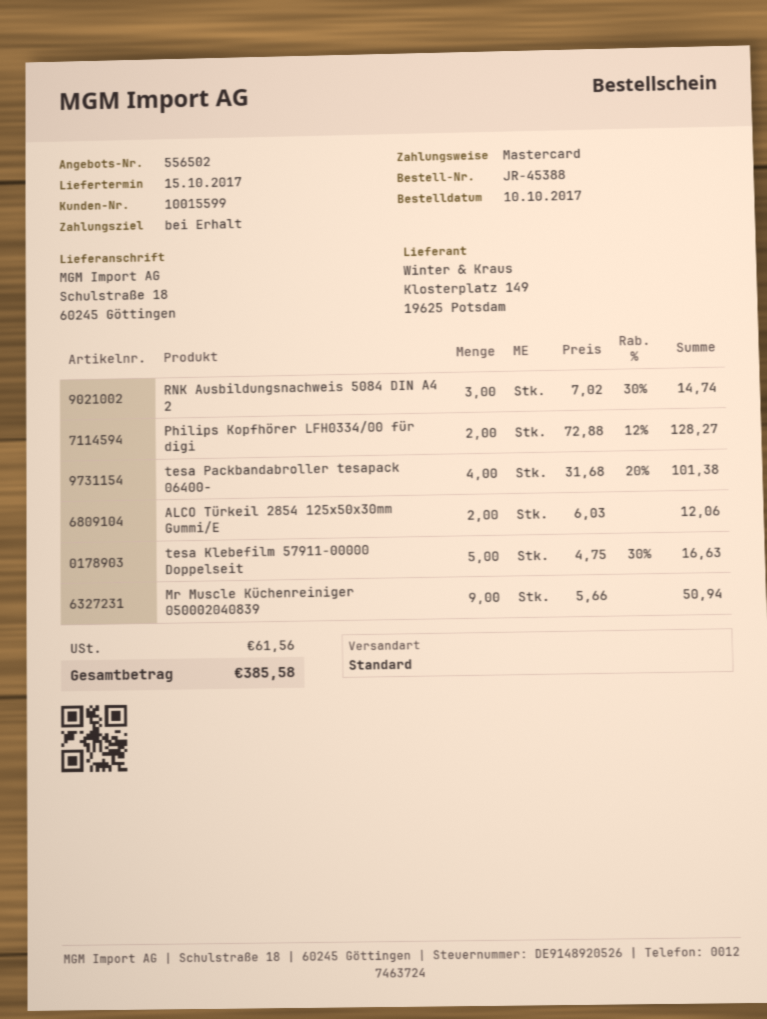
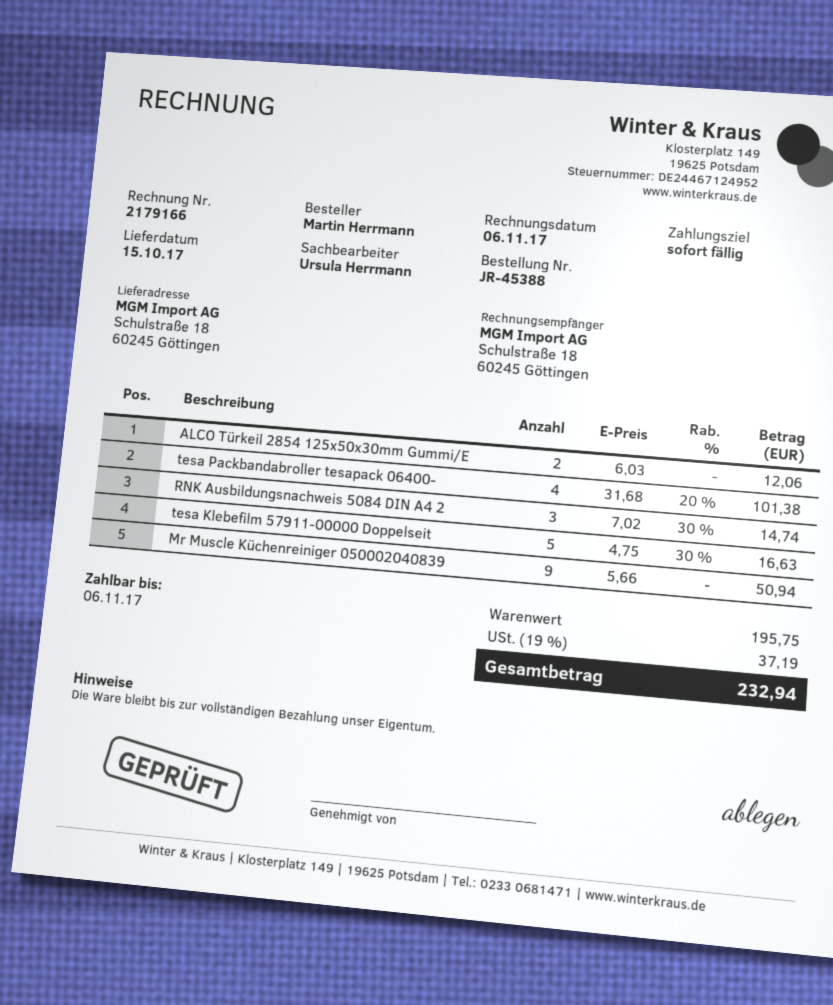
Philips Kopfhörer LFH0334/00 für digi: 2 x 72.88 - 12% = 128.27 -> none
tax: 61.56 -> 37.19
total: 385.58 -> 232.94

